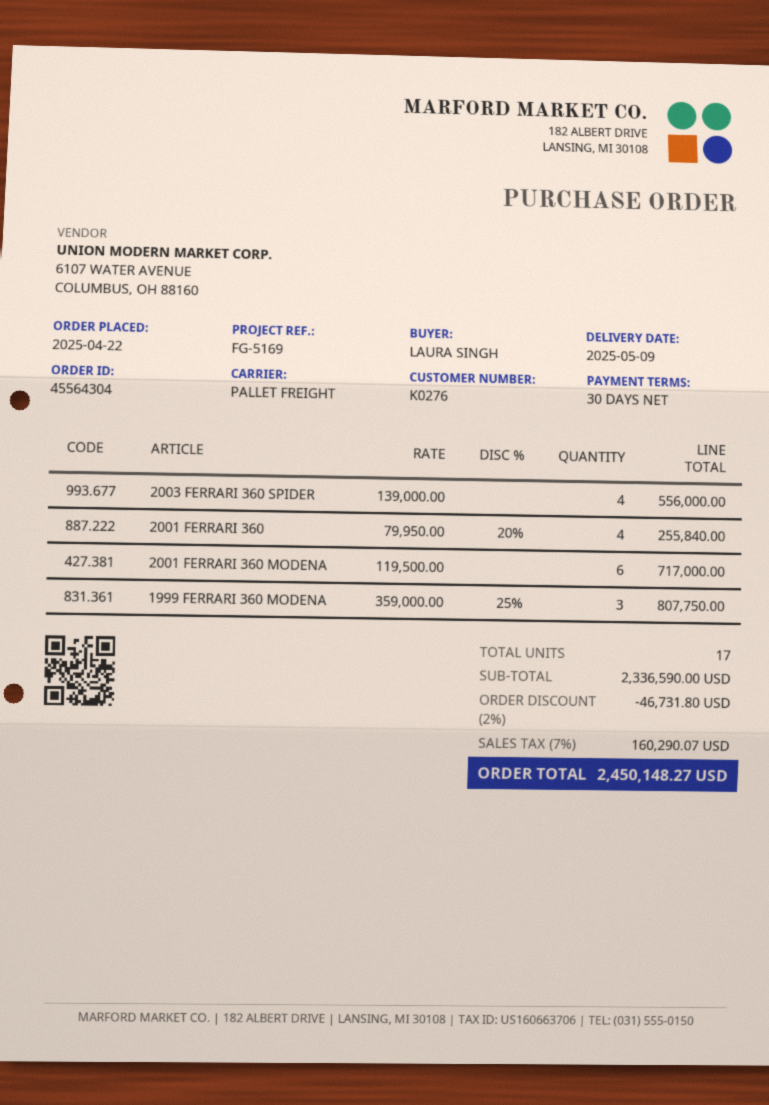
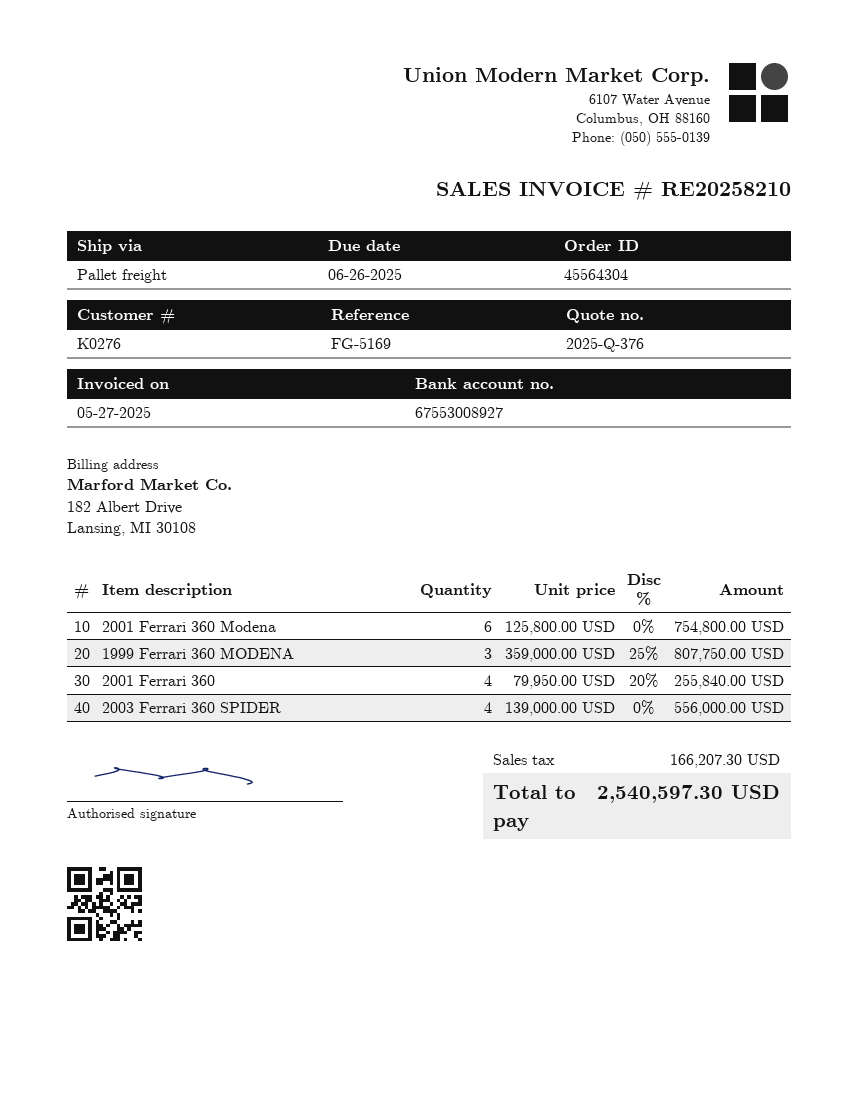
2001 FERRARI 360 MODENA: 6 x 119500.00 = 717000.00 -> 6 x 125800.00 = 754800.00
discount: 2% = 46731.80 -> none
tax: 160290.07 -> 166207.30
total: 2450148.27 -> 2540597.30

